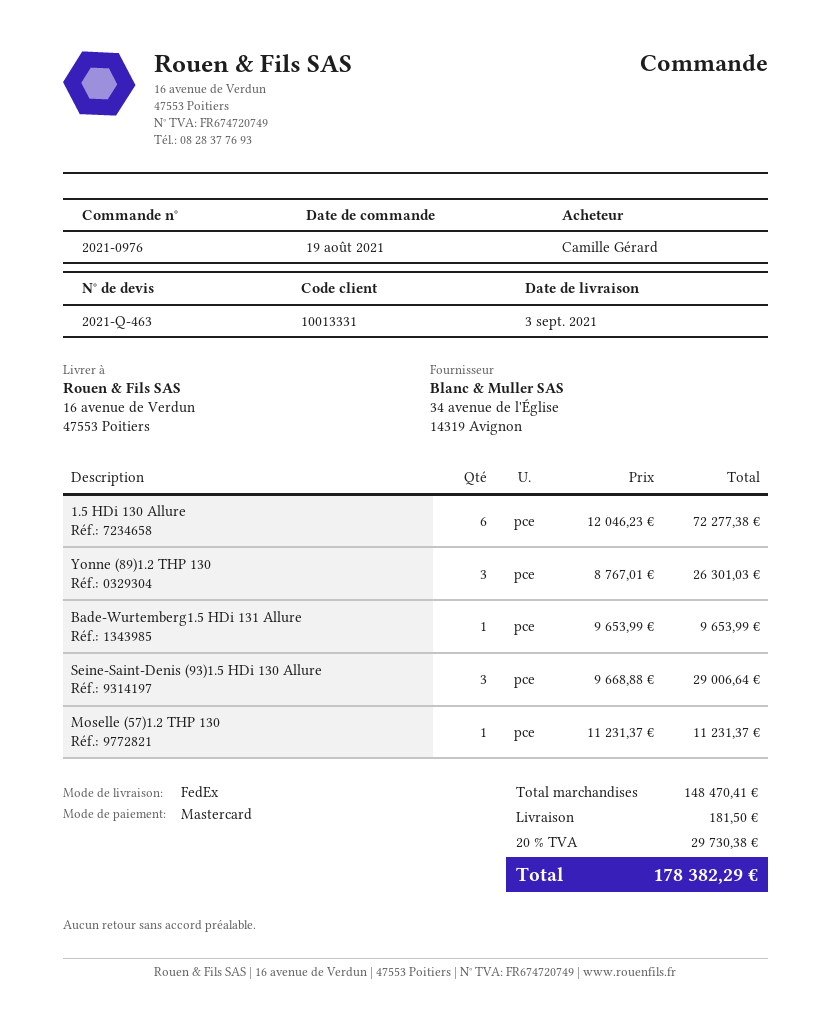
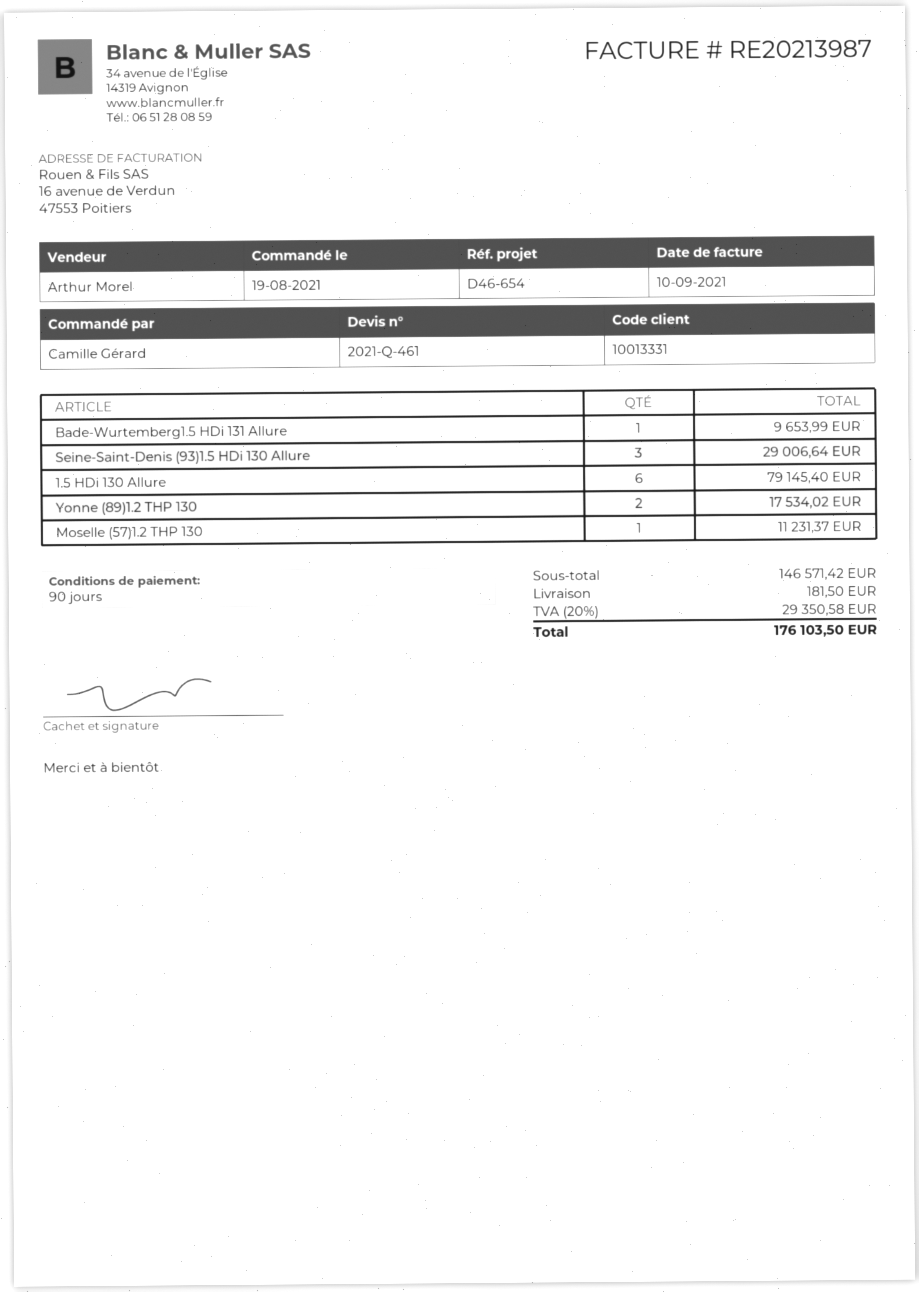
quote number: 2021-Q-463 -> 2021-Q-461
1.5 HDi 130 Allure: 6 for 72277.38 -> 6 for 79145.40
Yonne (89)1.2 THP 130: 3 for 26301.03 -> 2 for 17534.02
subtotal: 148470.41 -> 146571.42
tax: 20% = 29730.38 -> 20% = 29350.58
total: 178382.29 -> 176103.50

